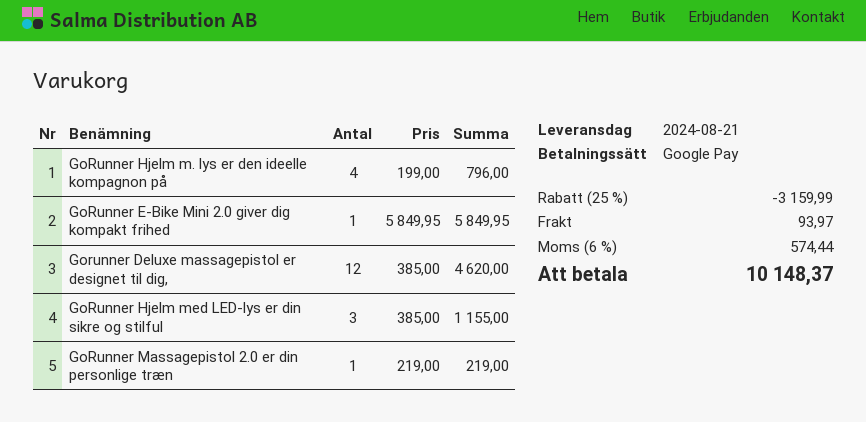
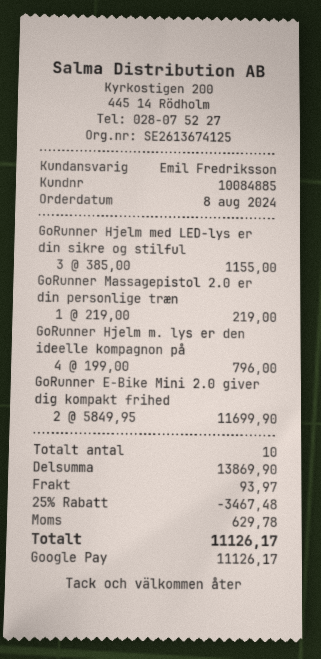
GoRunner E-Bike Mini 2.0 giver dig kompakt frihed: 1 x 5849.95 = 5849.95 -> 2 x 5849.95 = 11699.90
Gorunner Deluxe massagepistol er designet til dig,: 12 x 385.00 = 4620.00 -> none
discount: 25% = 3159.99 -> 25% = 3467.48
tax: 574.44 -> 629.78
total: 10148.37 -> 11126.17

